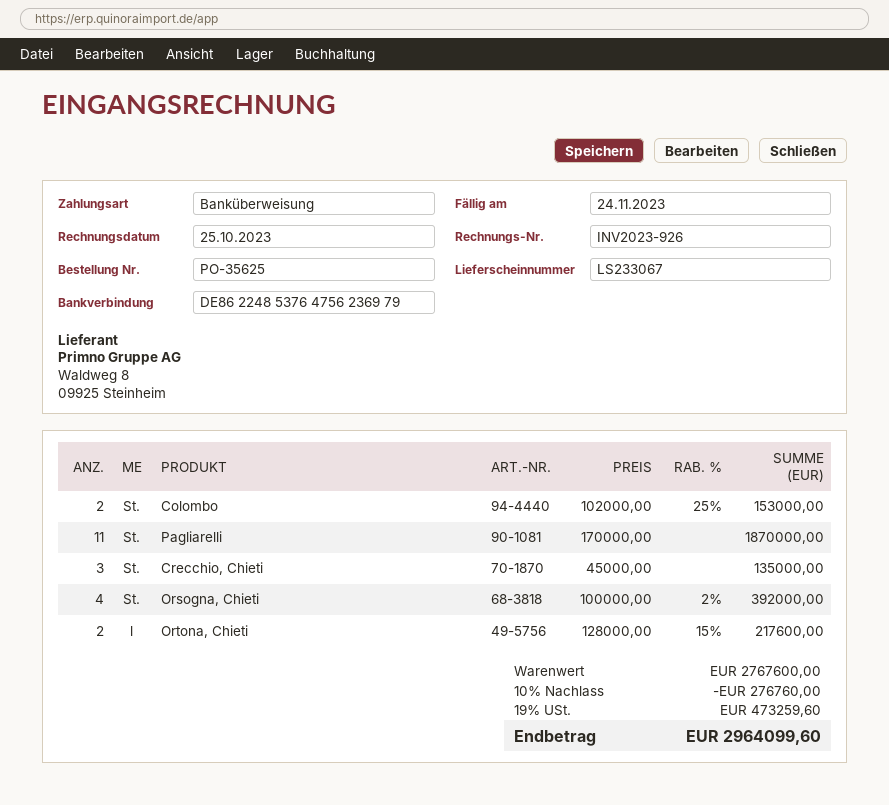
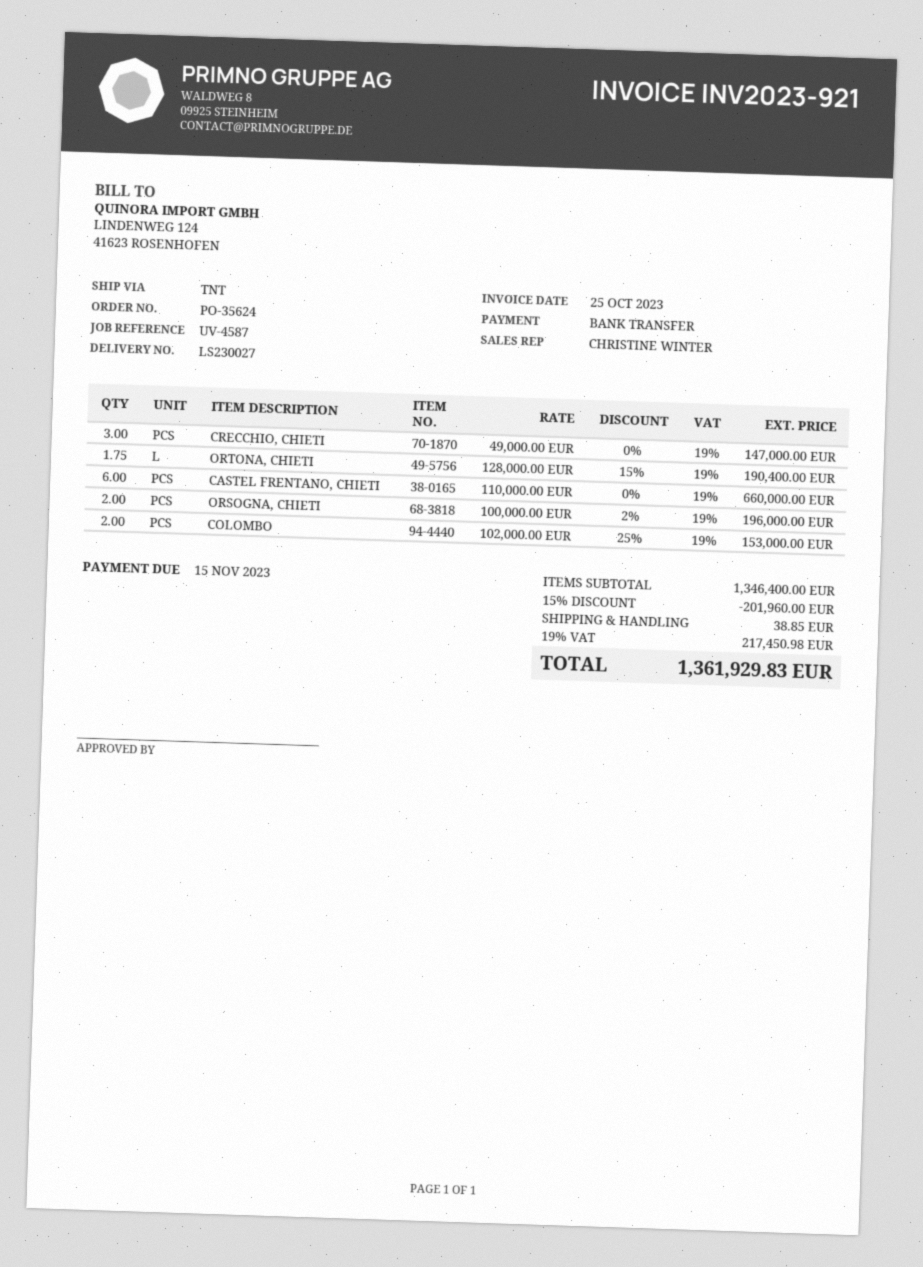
order number: PO-35625 -> PO-35624
delivery note number: LS233067 -> LS230027
invoice number: INV2023-926 -> INV2023-921
due date: 2023-11-24 -> 2023-11-15
Pagliarelli: 11 x 170000.00 = 1870000.00 -> none
Crecchio, Chieti: 3 x 45000.00 = 135000.00 -> 3 x 49000.00 = 147000.00
Orsogna, Chieti: 4 x 100000.00 - 2% = 392000.00 -> 2 x 100000.00 - 2% = 196000.00
Ortona, Chieti: 2 x 128000.00 - 15% = 217600.00 -> 1.75 x 128000.00 - 15% = 190400.00
CASTEL FRENTANO, CHIETI: none -> 6 x 110000.00 = 660000.00
subtotal: 2767600.00 -> 1346400.00
discount: 10% = 276760.00 -> 15% = 201960.00
shipping: none -> 38.85
tax: 19% = 473259.60 -> 19% = 217450.98
total: 2964099.60 -> 1361929.83

